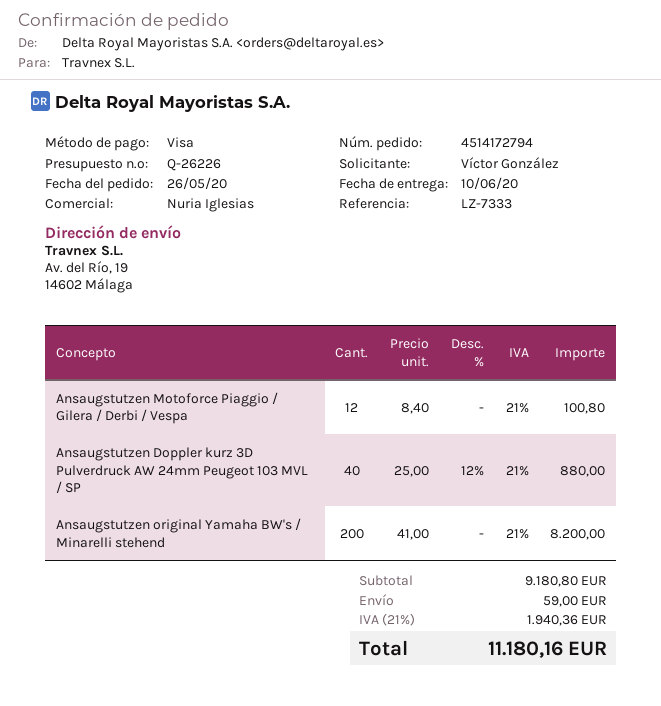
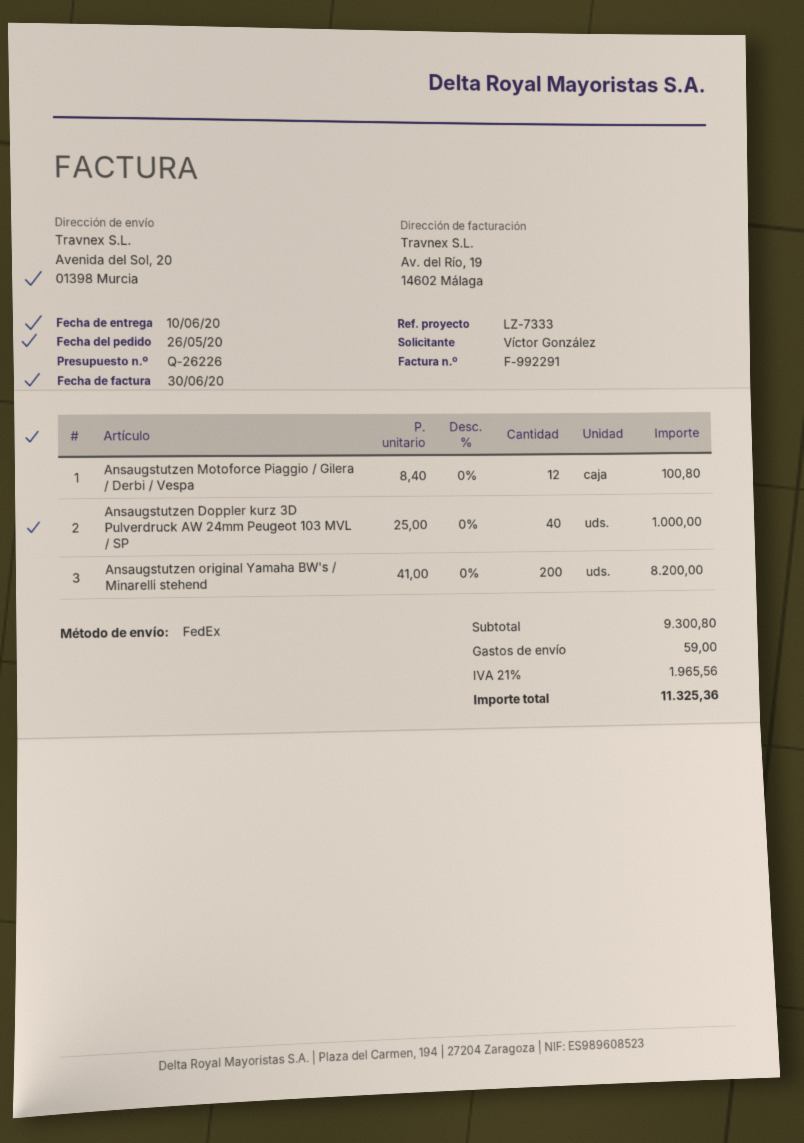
ship to: Av. del Río, 19, 14602 Málaga -> Avenida del Sol, 20, 01398 Murcia
Ansaugstutzen Doppler kurz 3D Pulverdruck AW 24mm Peugeot 103 MVL / SP: 40 x 25.00 - 12% = 880.00 -> 40 x 25.00 = 1000.00
subtotal: 9180.80 -> 9300.80
tax: 21% = 1940.36 -> 21% = 1965.56
total: 11180.16 -> 11325.36

